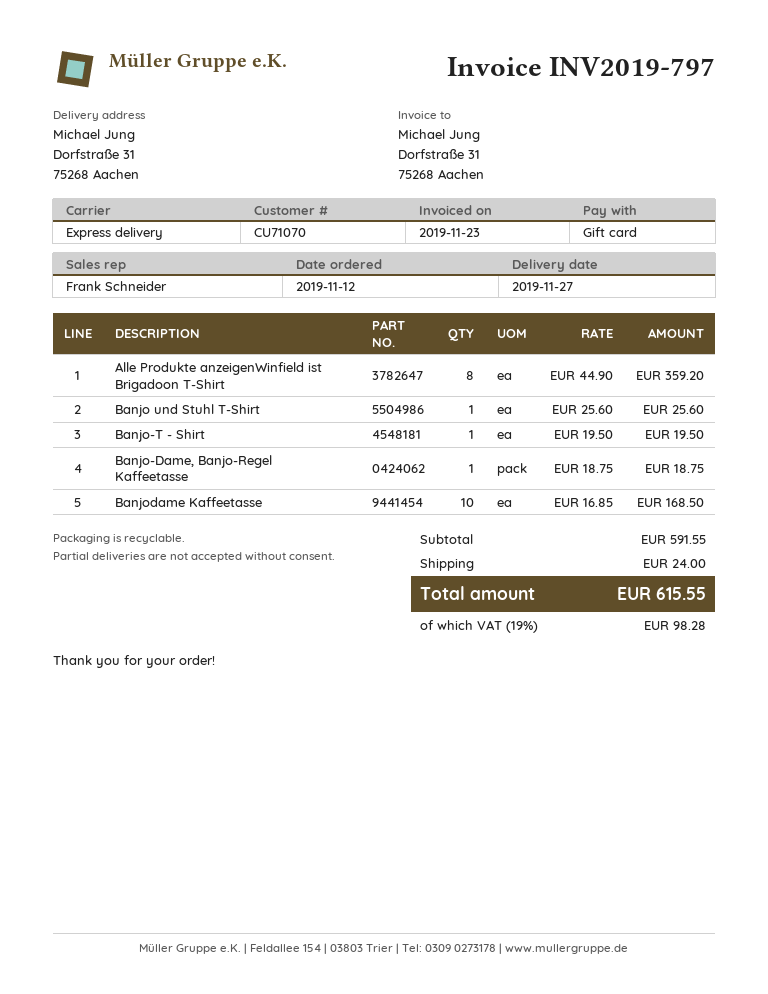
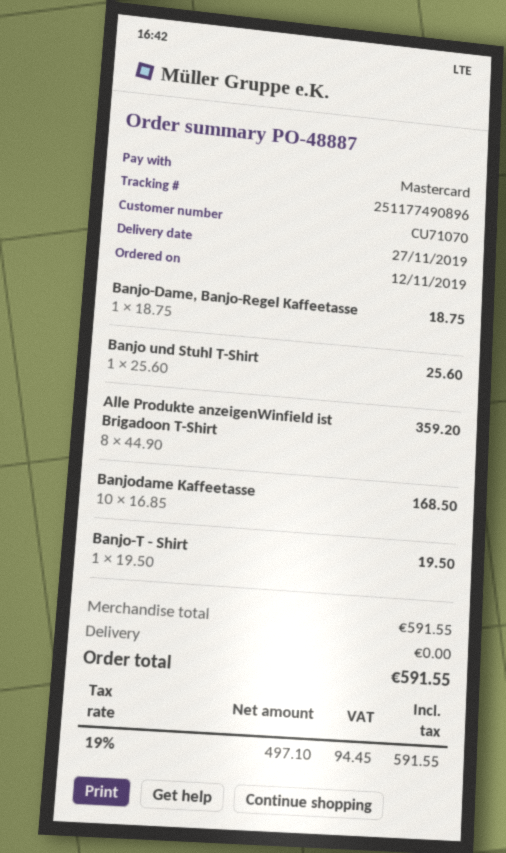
payment method: gift card -> Mastercard
shipping: 24.00 -> 0.00
tax: 19% = 98.28 -> 19% = 94.45
total: 615.55 -> 591.55

